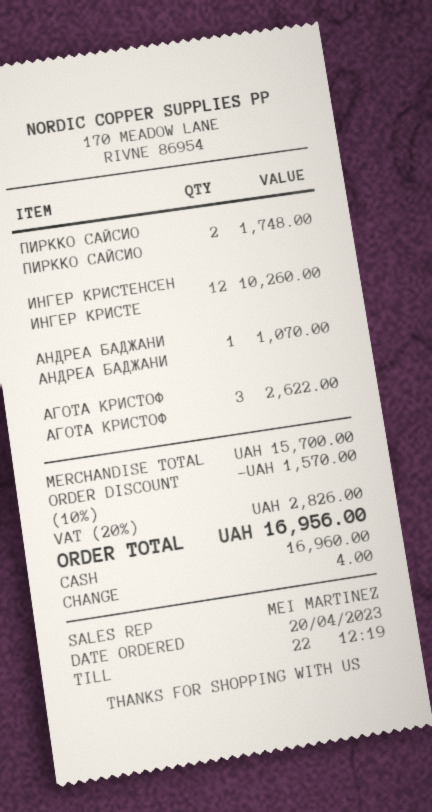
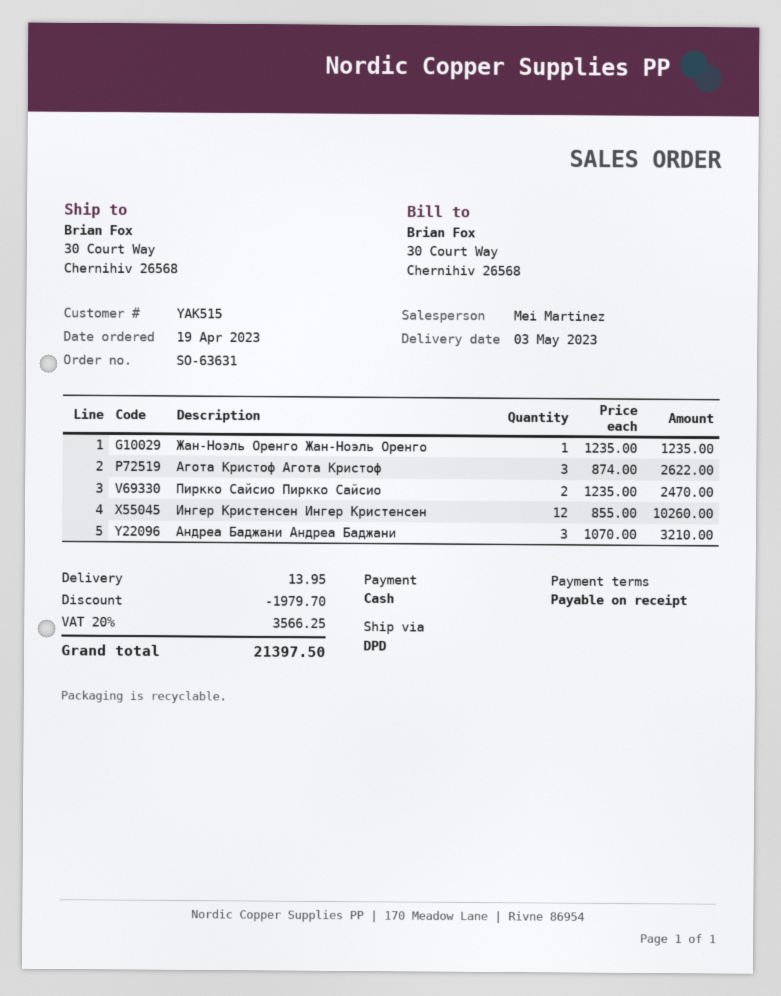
order date: 2023-04-20 -> 2023-04-19
ПИРККО САЙСИО ПИРККО САЙСИО: 2 for 1748.00 -> 2 for 2470.00
АНДРЕА БАДЖАНИ АНДРЕА БАДЖАНИ: 1 for 1070.00 -> 3 for 3210.00
Жан-Ноэль Оренго Жан-Ноэль Оренго: none -> 1 for 1235.00
discount: 1570.00 -> 1979.70
shipping: none -> 13.95
tax: 20% = 2826.00 -> 20% = 3566.25
total: 16956.00 -> 21397.50

